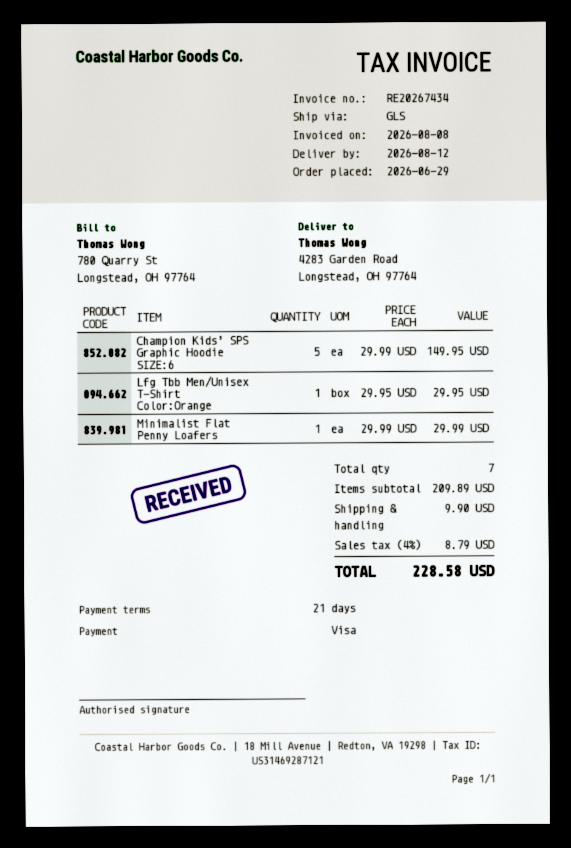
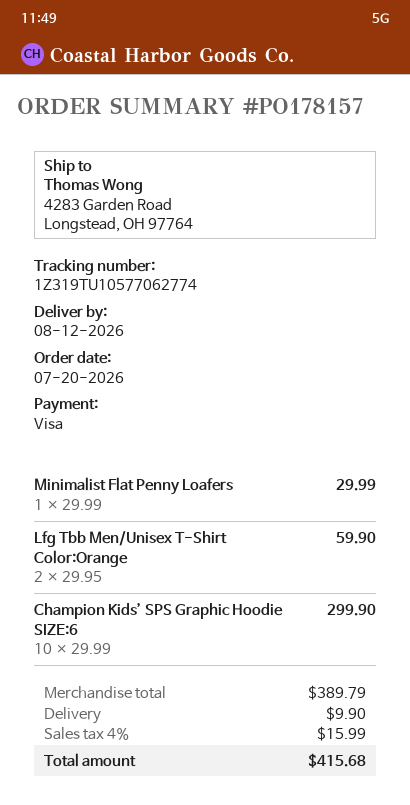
order date: 2026-06-29 -> 2026-07-20
Champion Kids’ SPS Graphic Hoodie SIZE:6: 5 x 29.99 = 149.95 -> 10 x 29.99 = 299.90
Lfg Tbb Men/Unisex T-Shirt Color:Orange: 1 x 29.95 = 29.95 -> 2 x 29.95 = 59.90
subtotal: 209.89 -> 389.79
tax: 4% = 8.79 -> 4% = 15.99
total: 228.58 -> 415.68

